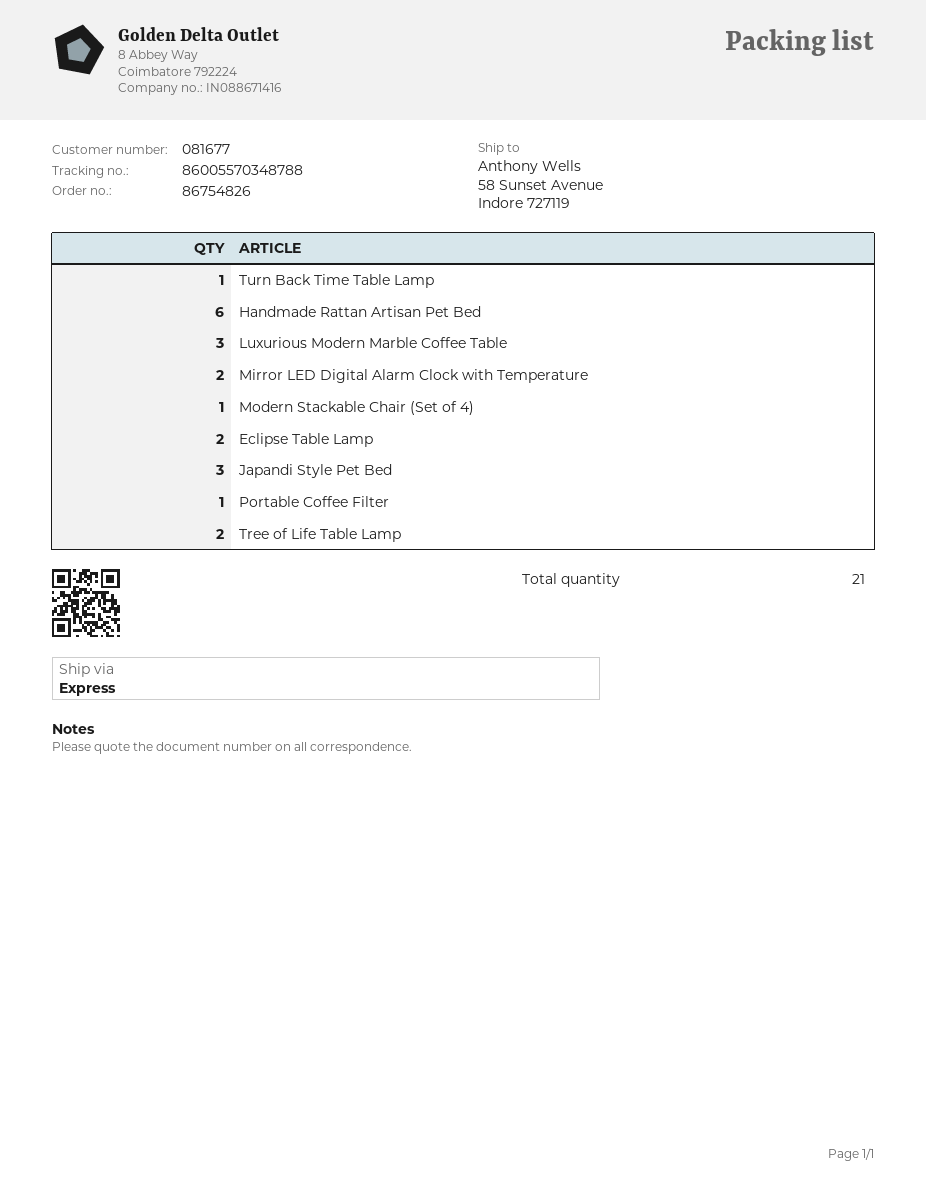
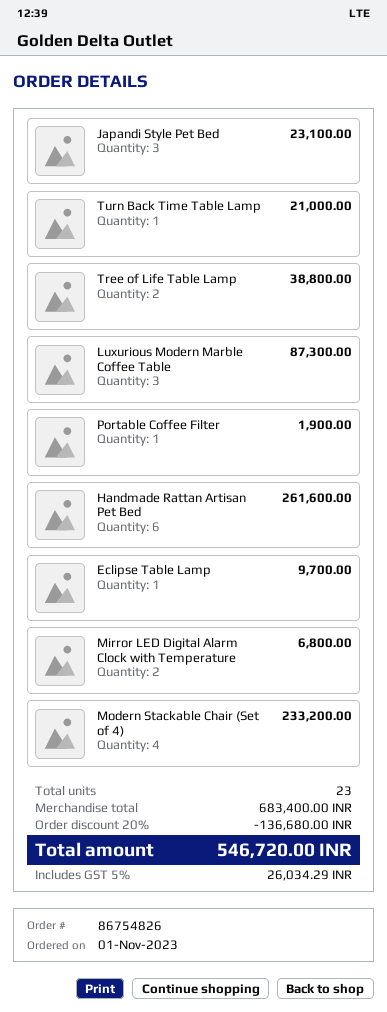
Modern Stackable Chair (Set of 4): 1 -> 4
Eclipse Table Lamp: 2 -> 1
total quantity: 21 -> 23

